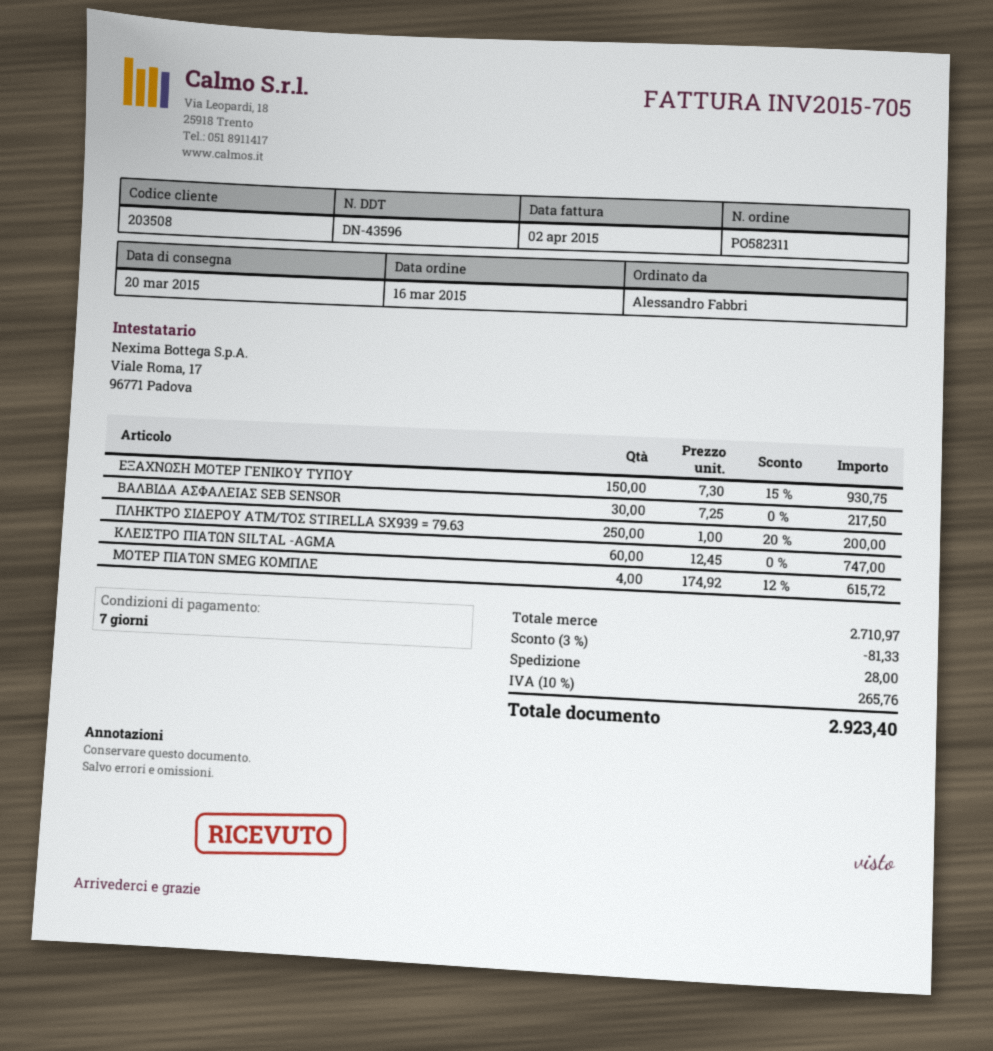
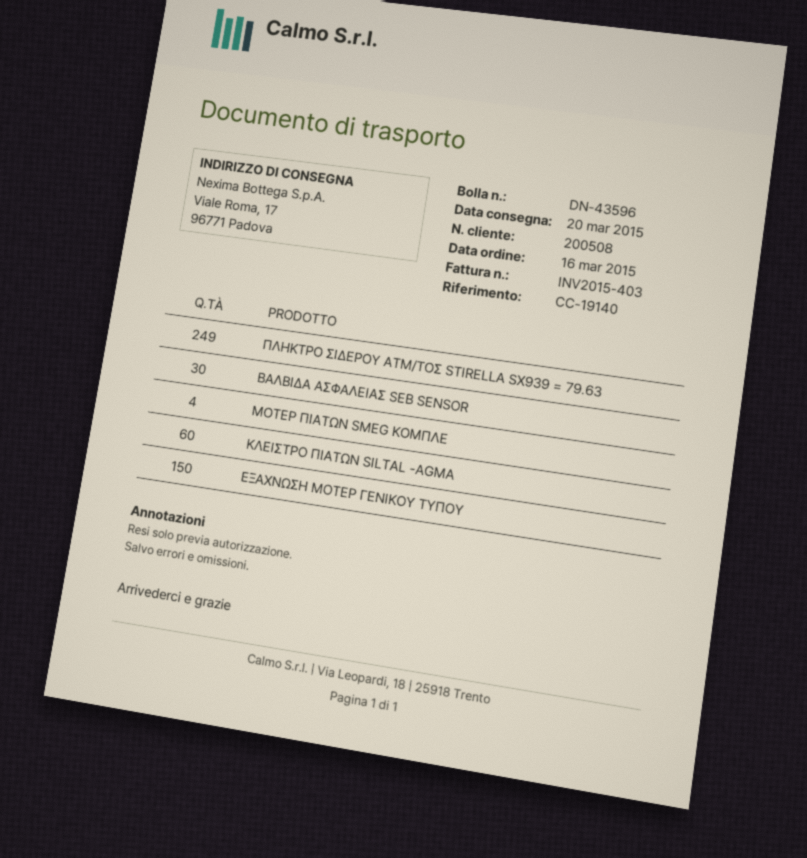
invoice number: INV2015-705 -> INV2015-403
customer number: 203508 -> 200508
ΠΛΗΚΤΡΟ ΣΙΔΕΡΟΥ ΑΤΜ/ΤΟΣ STIRELLA SX939 = 79.63: 250 -> 249

